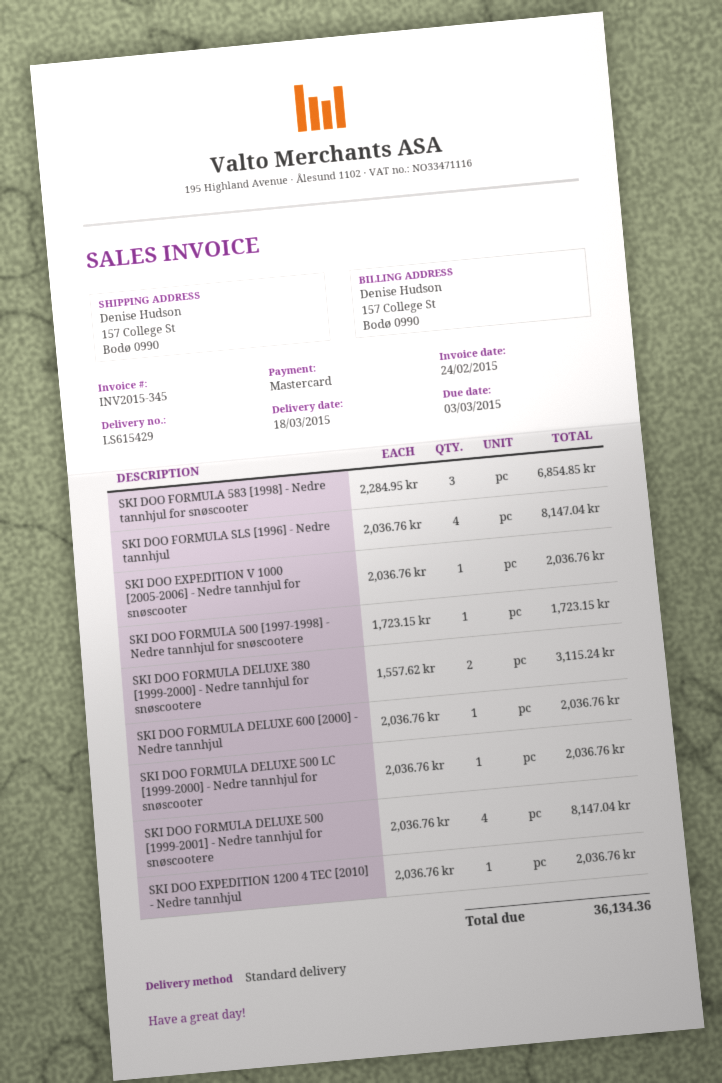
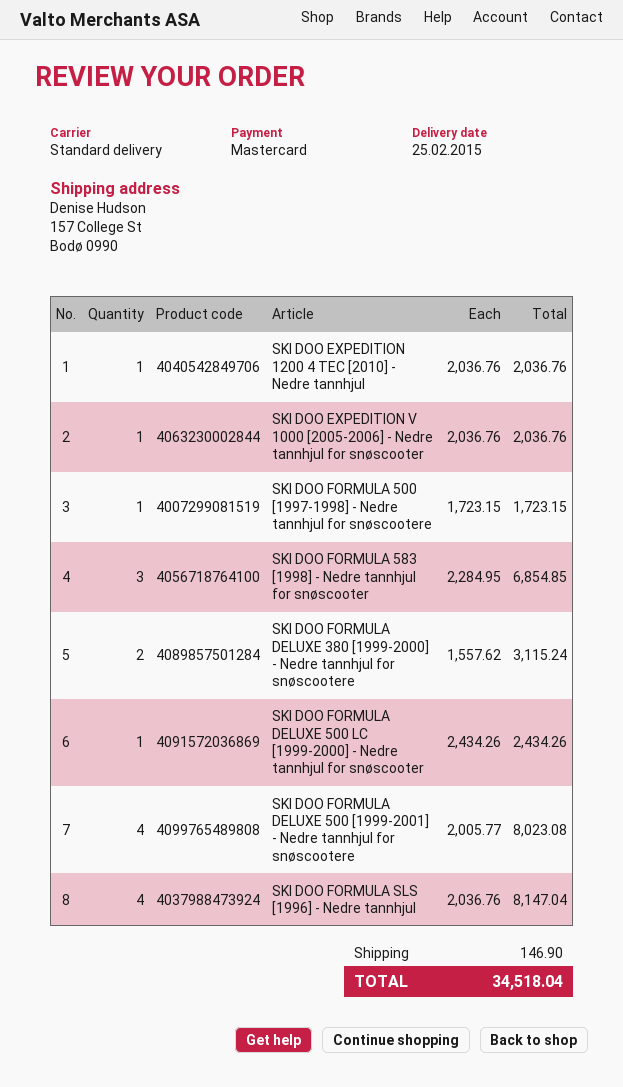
delivery date: 2015-03-18 -> 2015-02-25
SKI DOO FORMULA DELUXE 600 [2000] - Nedre tannhjul: 1 x 2036.76 = 2036.76 -> none
SKI DOO FORMULA DELUXE 500 LC [1999-2000] - Nedre tannhjul for snøscooter: 1 x 2036.76 = 2036.76 -> 1 x 2434.26 = 2434.26
SKI DOO FORMULA DELUXE 500 [1999-2001] - Nedre tannhjul for snøscootere: 4 x 2036.76 = 8147.04 -> 4 x 2005.77 = 8023.08
shipping: none -> 146.90
total: 36134.36 -> 34518.04

